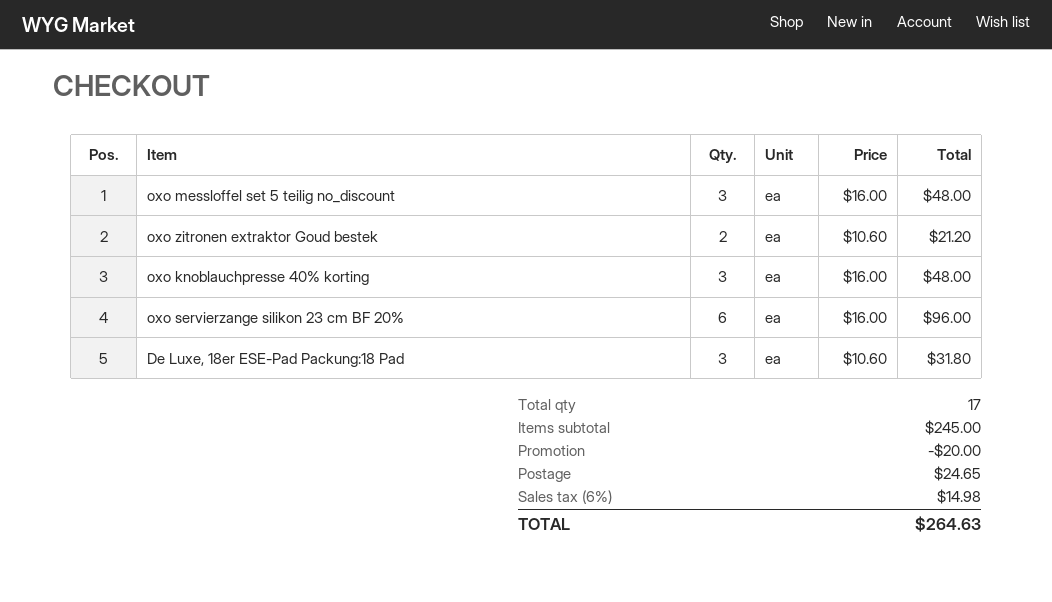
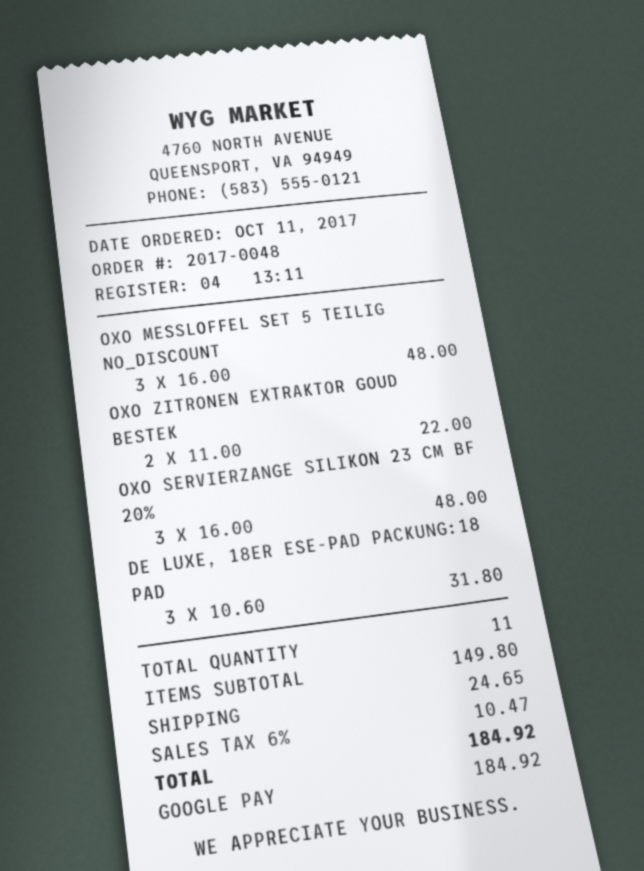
oxo zitronen extraktor Goud bestek: 2 x 10.60 = 21.20 -> 2 x 11.00 = 22.00
oxo knoblauchpresse 40% korting: 3 x 16.00 = 48.00 -> none
oxo servierzange silikon 23 cm BF 20%: 6 x 16.00 = 96.00 -> 3 x 16.00 = 48.00
total quantity: 17 -> 11
subtotal: 245.00 -> 149.80
discount: 20.00 -> none
tax: 6% = 14.98 -> 6% = 10.47
total: 264.63 -> 184.92

